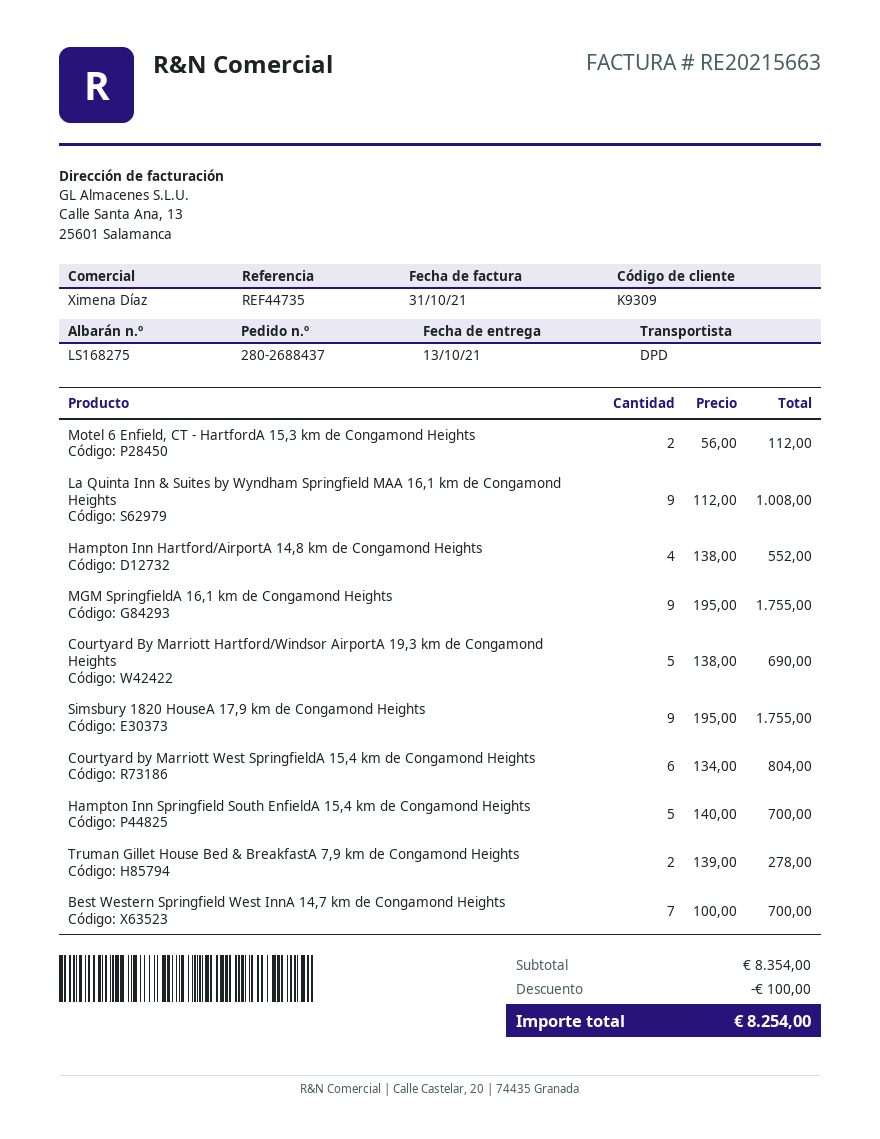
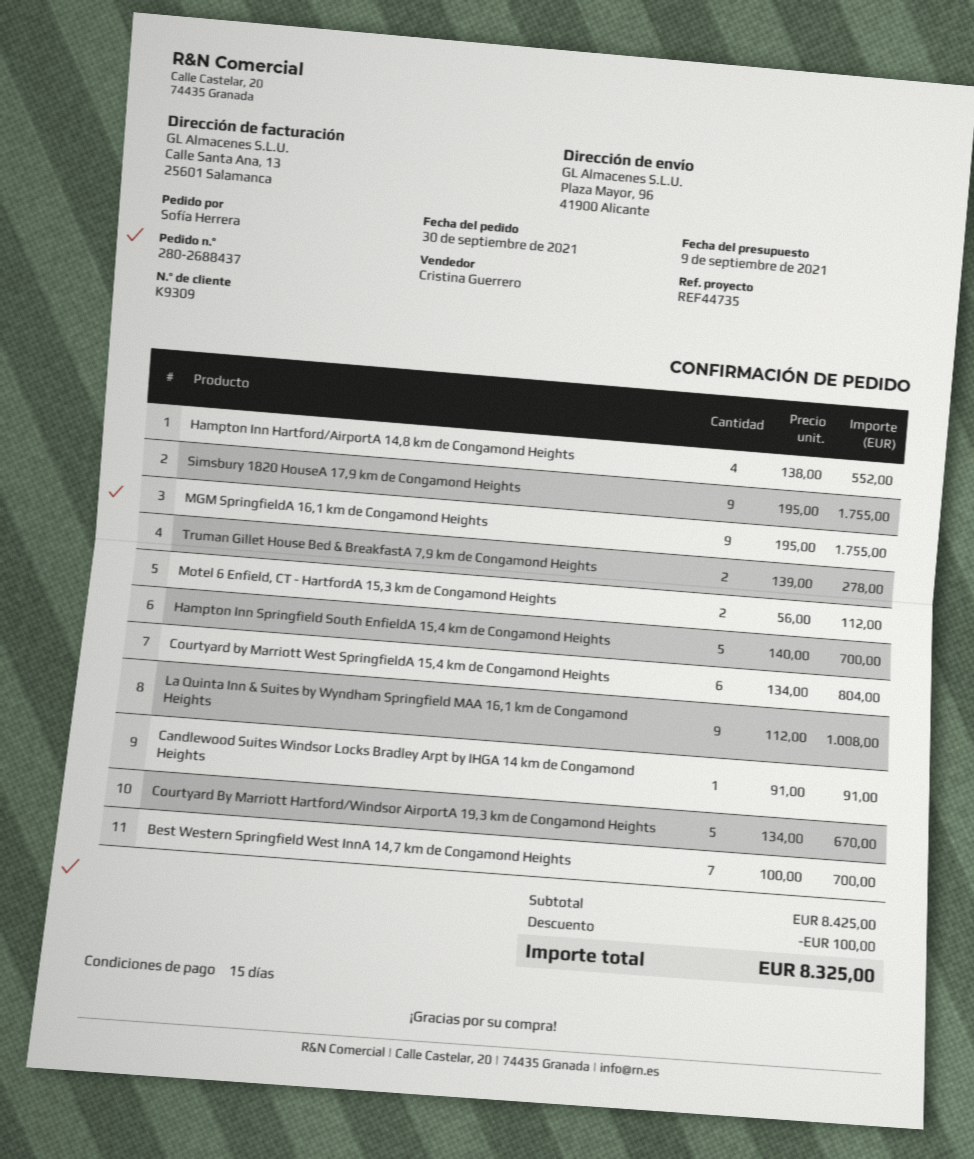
sales rep: Ximena Díaz -> Cristina Guerrero
Courtyard By Marriott Hartford/Windsor AirportA 19,3 km de Congamond Heights: 5 x 138.00 = 690.00 -> 5 x 134.00 = 670.00
Candlewood Suites Windsor Locks Bradley Arpt by IHGA 14 km de Congamond Heights: none -> 1 x 91.00 = 91.00
subtotal: 8354.00 -> 8425.00
total: 8254.00 -> 8325.00

